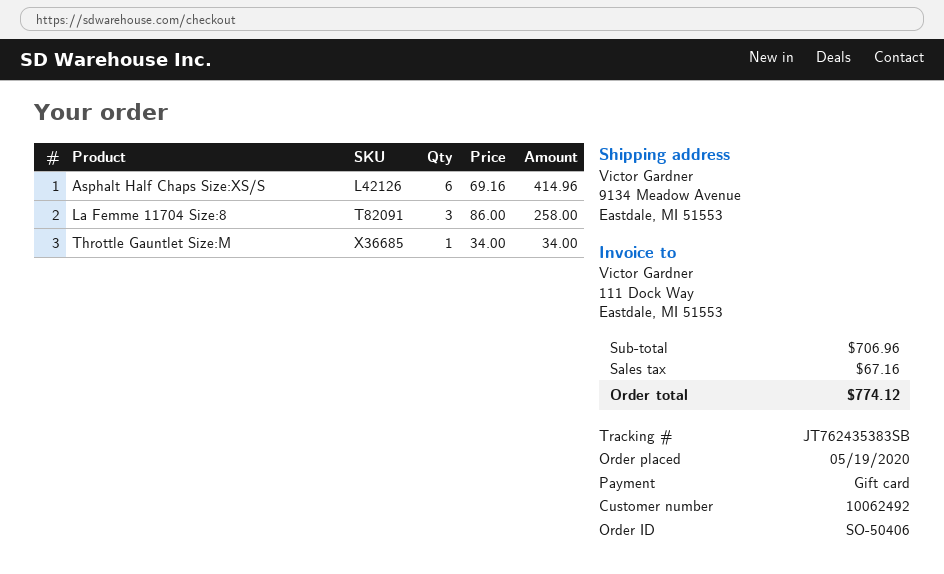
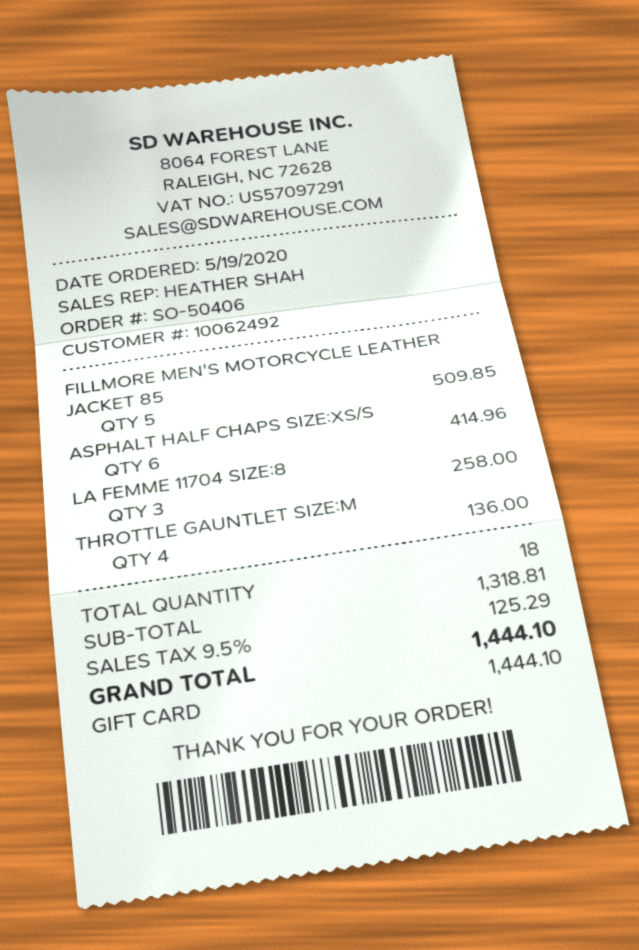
Throttle Gauntlet Size:M: 1 for 34.00 -> 4 for 136.00
FILLMORE MEN'S MOTORCYCLE LEATHER JACKET 85: none -> 5 for 509.85
subtotal: 706.96 -> 1318.81
tax: 67.16 -> 125.29
total: 774.12 -> 1444.10

